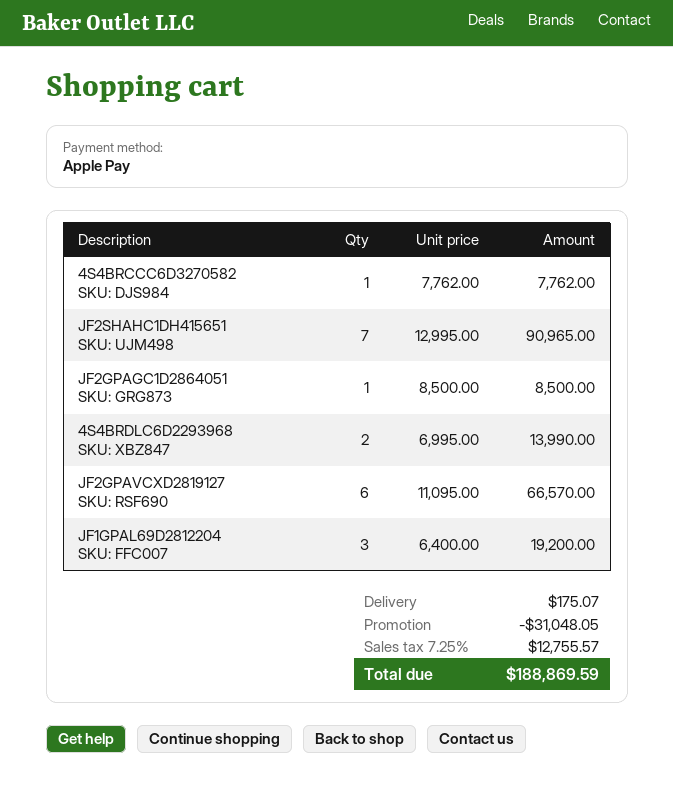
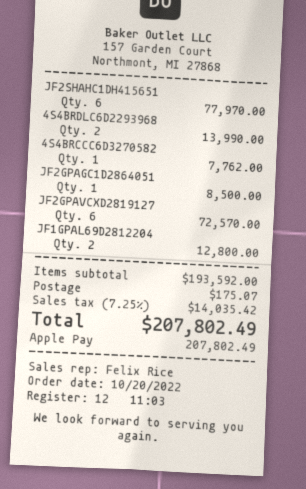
JF2SHAHC1DH415651: 7 for 90965.00 -> 6 for 77970.00
JF2GPAVCXD2819127: 6 for 66570.00 -> 6 for 72570.00
JF1GPAL69D2812204: 3 for 19200.00 -> 2 for 12800.00
discount: 31048.05 -> none
tax: 7.25% = 12755.57 -> 7.25% = 14035.42
total: 188869.59 -> 207802.49

